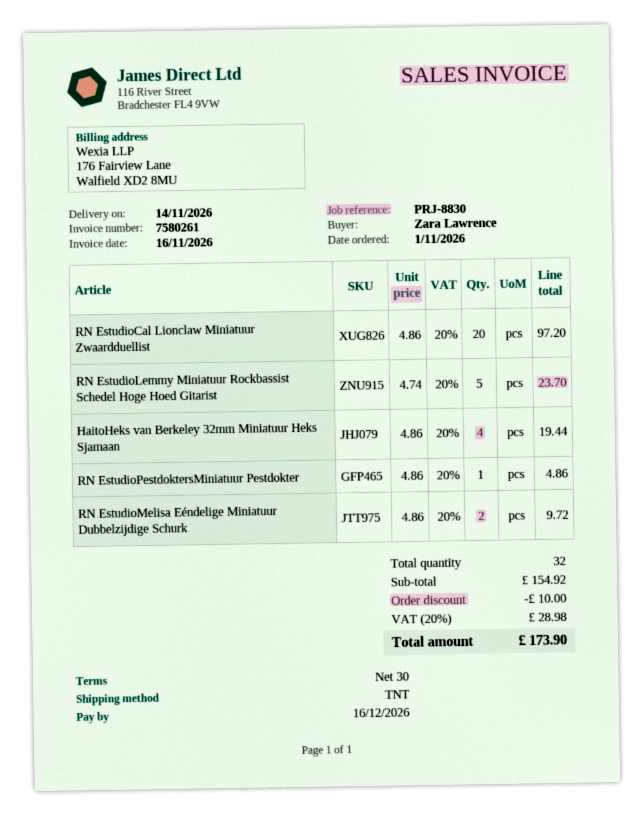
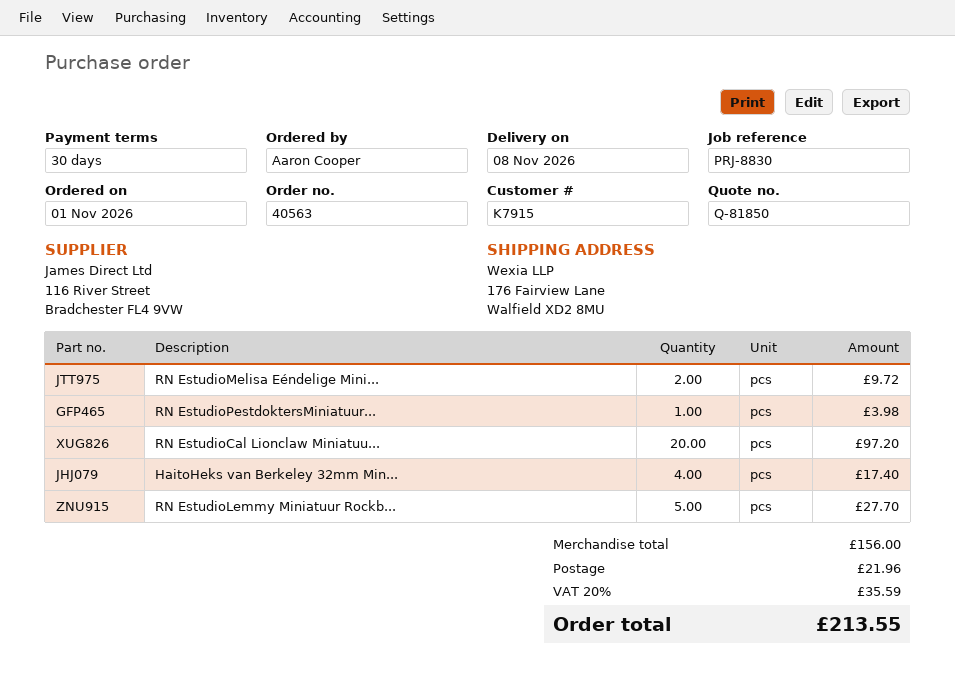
delivery date: 2026-11-14 -> 2026-11-08
ordered by: Zara Lawrence -> Aaron Cooper
RN EstudioLemmy Miniatuur Rockbassist Schedel Hoge Hoed Gitarist: 5 for 23.70 -> 5 for 27.70
HaitoHeks van Berkeley 32mm Miniatuur Heks Sjamaan: 4 for 19.44 -> 4 for 17.40
RN EstudioPestdoktersMiniatuur Pestdokter: 1 for 4.86 -> 1 for 3.98
subtotal: 154.92 -> 156.00
discount: 10.00 -> none
shipping: none -> 21.96
tax: 20% = 28.98 -> 20% = 35.59
total: 173.90 -> 213.55

